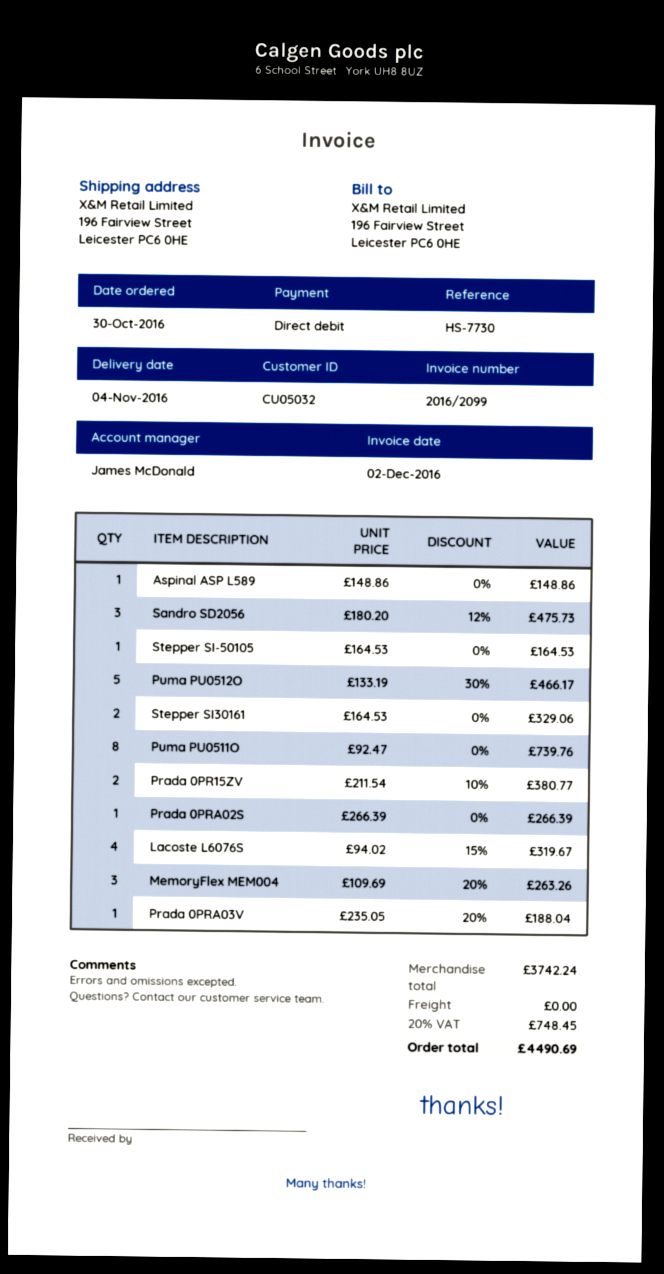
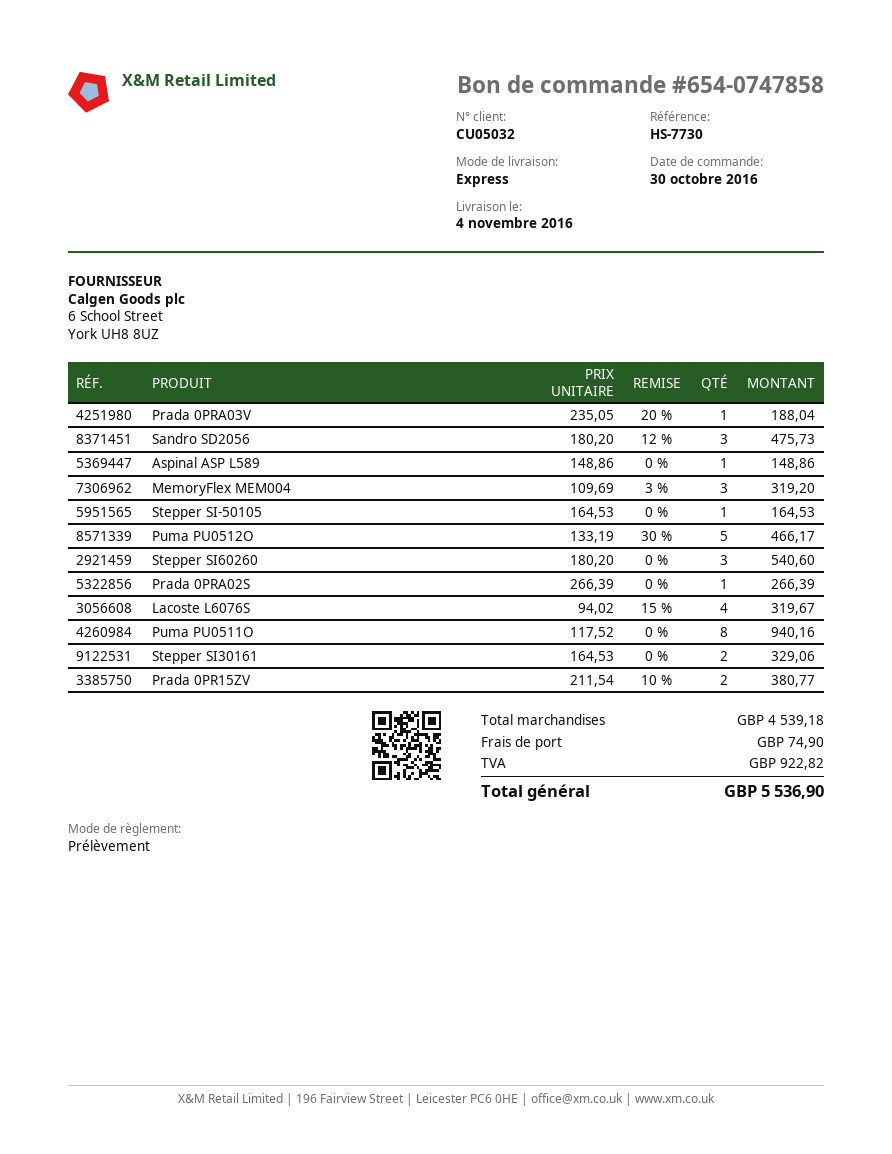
Puma PU0511O: 8 x 92.47 = 739.76 -> 8 x 117.52 = 940.16
MemoryFlex MEM004: 3 x 109.69 - 20% = 263.26 -> 3 x 109.69 - 3% = 319.20
Stepper SI60260: none -> 3 x 180.20 = 540.60
subtotal: 3742.24 -> 4539.18
shipping: 0.00 -> 74.90
tax: 748.45 -> 922.82
total: 4490.69 -> 5536.90

